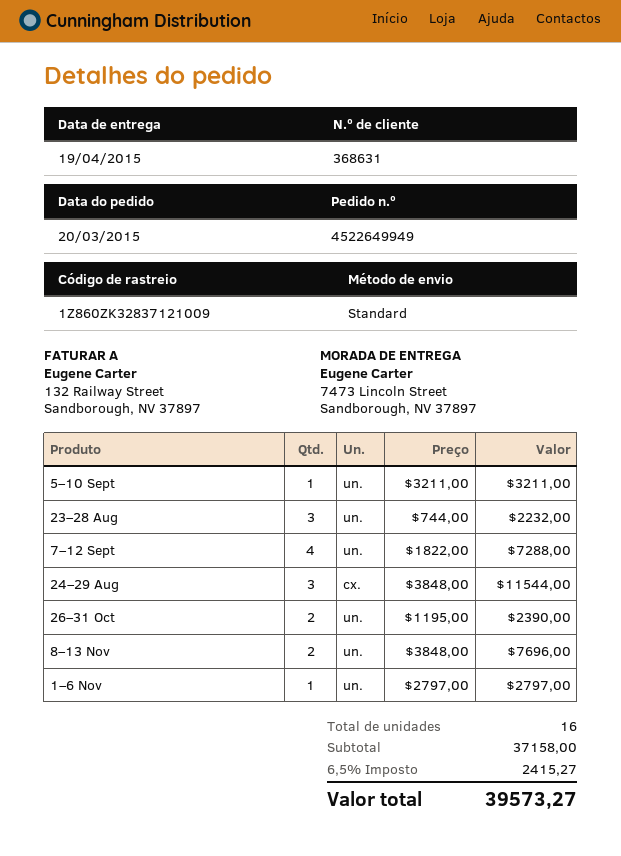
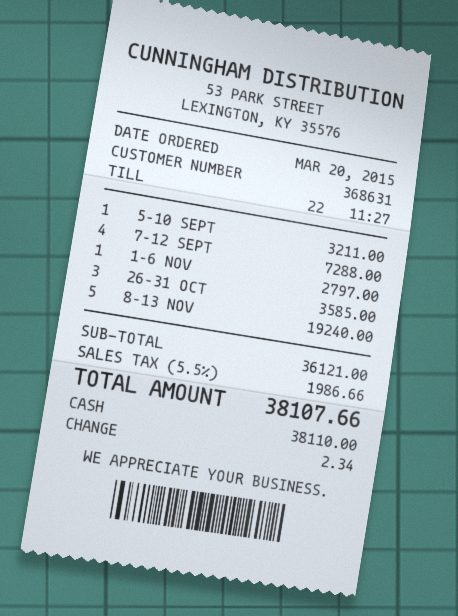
23–28 Aug: 3 for 2232.00 -> none
24–29 Aug: 3 for 11544.00 -> none
26–31 Oct: 2 for 2390.00 -> 3 for 3585.00
8–13 Nov: 2 for 7696.00 -> 5 for 19240.00
subtotal: 37158.00 -> 36121.00
tax: 6.5% = 2415.27 -> 5.5% = 1986.66
total: 39573.27 -> 38107.66

